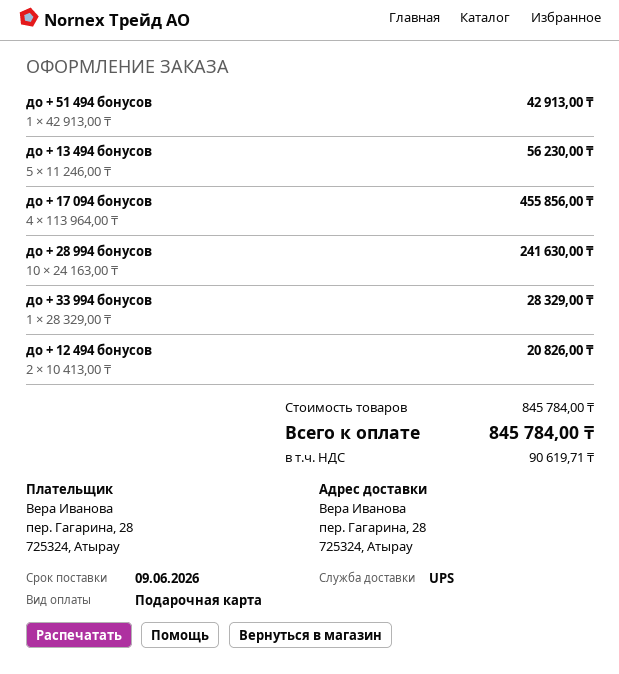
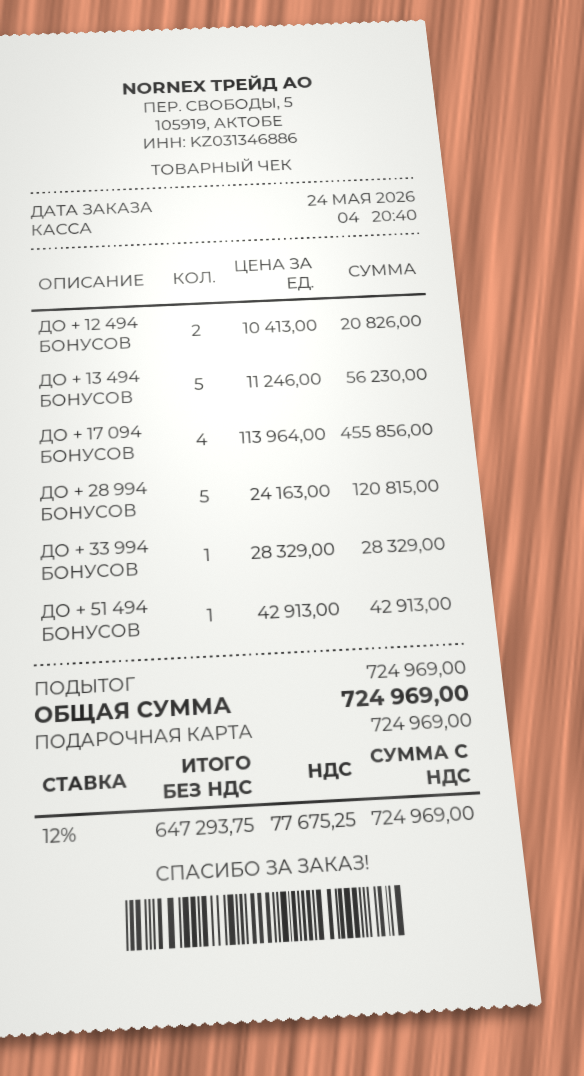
до + 28 994 бонусов: 10 x 24163.00 = 241630.00 -> 5 x 24163.00 = 120815.00
subtotal: 845784.00 -> 724969.00
tax: 90619.71 -> 77675.25
total: 845784.00 -> 724969.00

